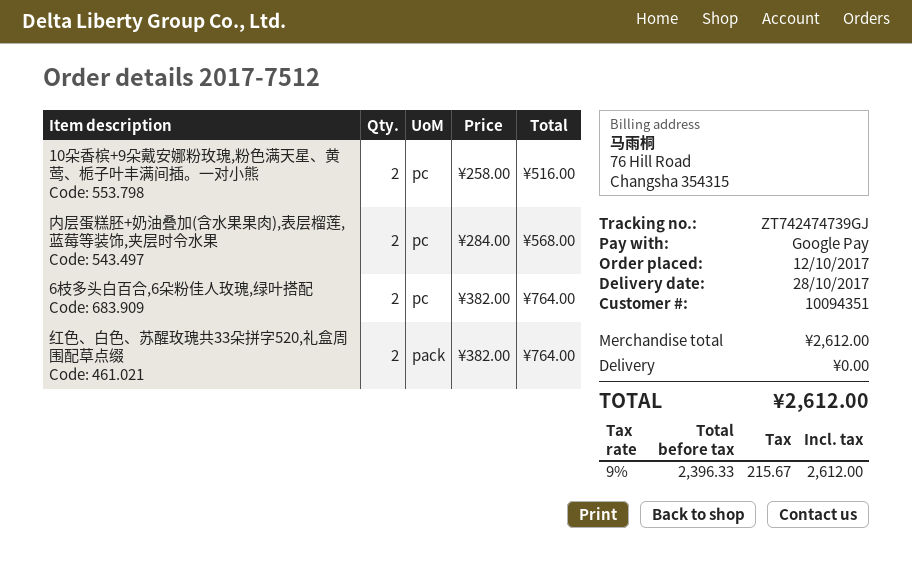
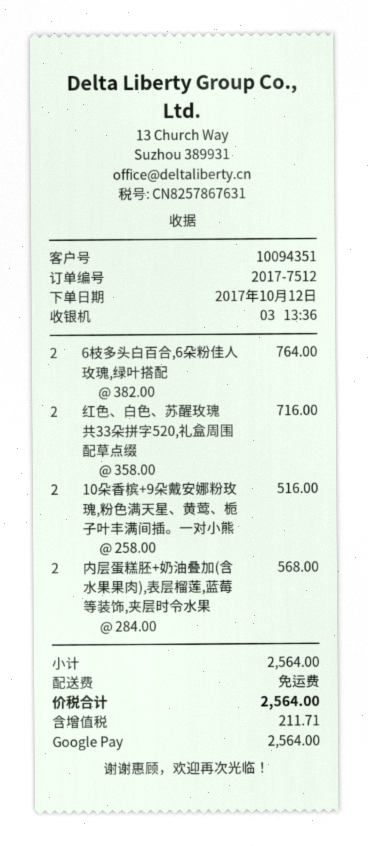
红色、白色、苏醒玫瑰共33朵拼字520,礼盒周围配草点缀: 2 x 382.00 = 764.00 -> 2 x 358.00 = 716.00
subtotal: 2612.00 -> 2564.00
tax: 215.67 -> 211.71
total: 2612.00 -> 2564.00

